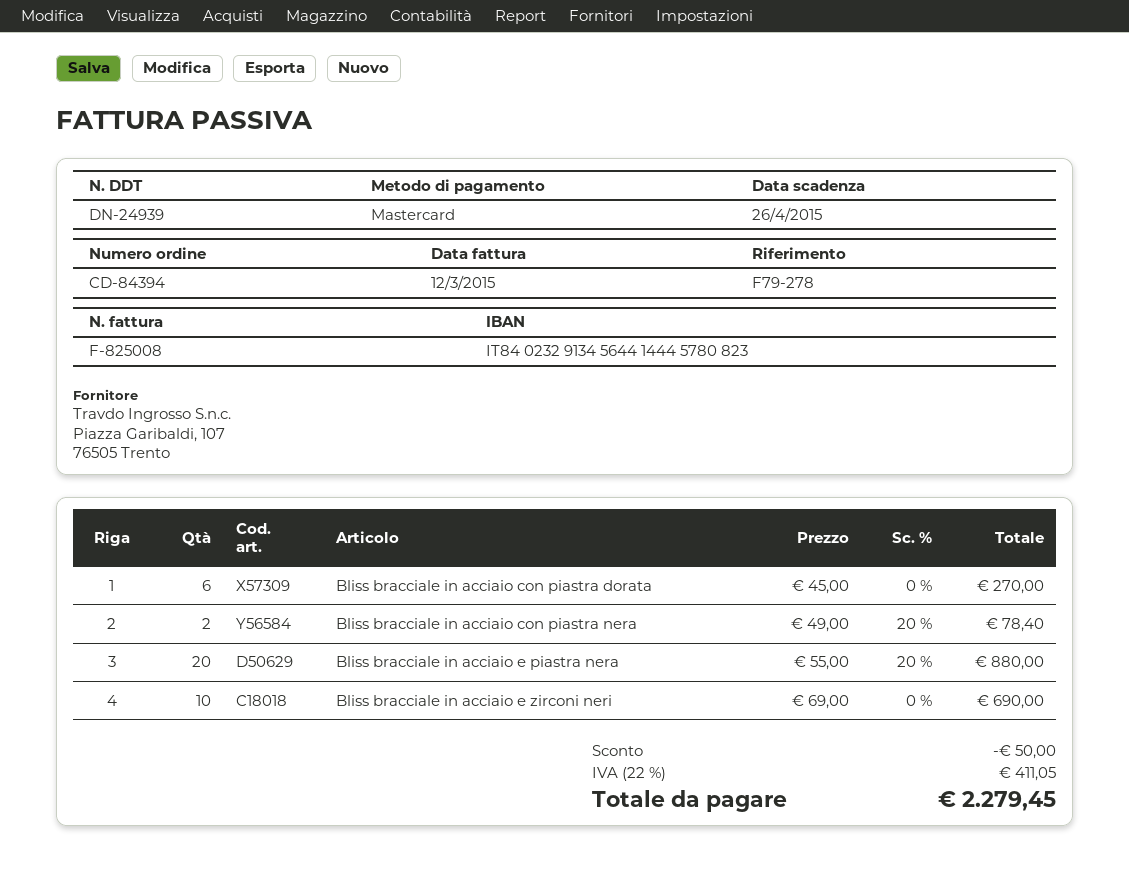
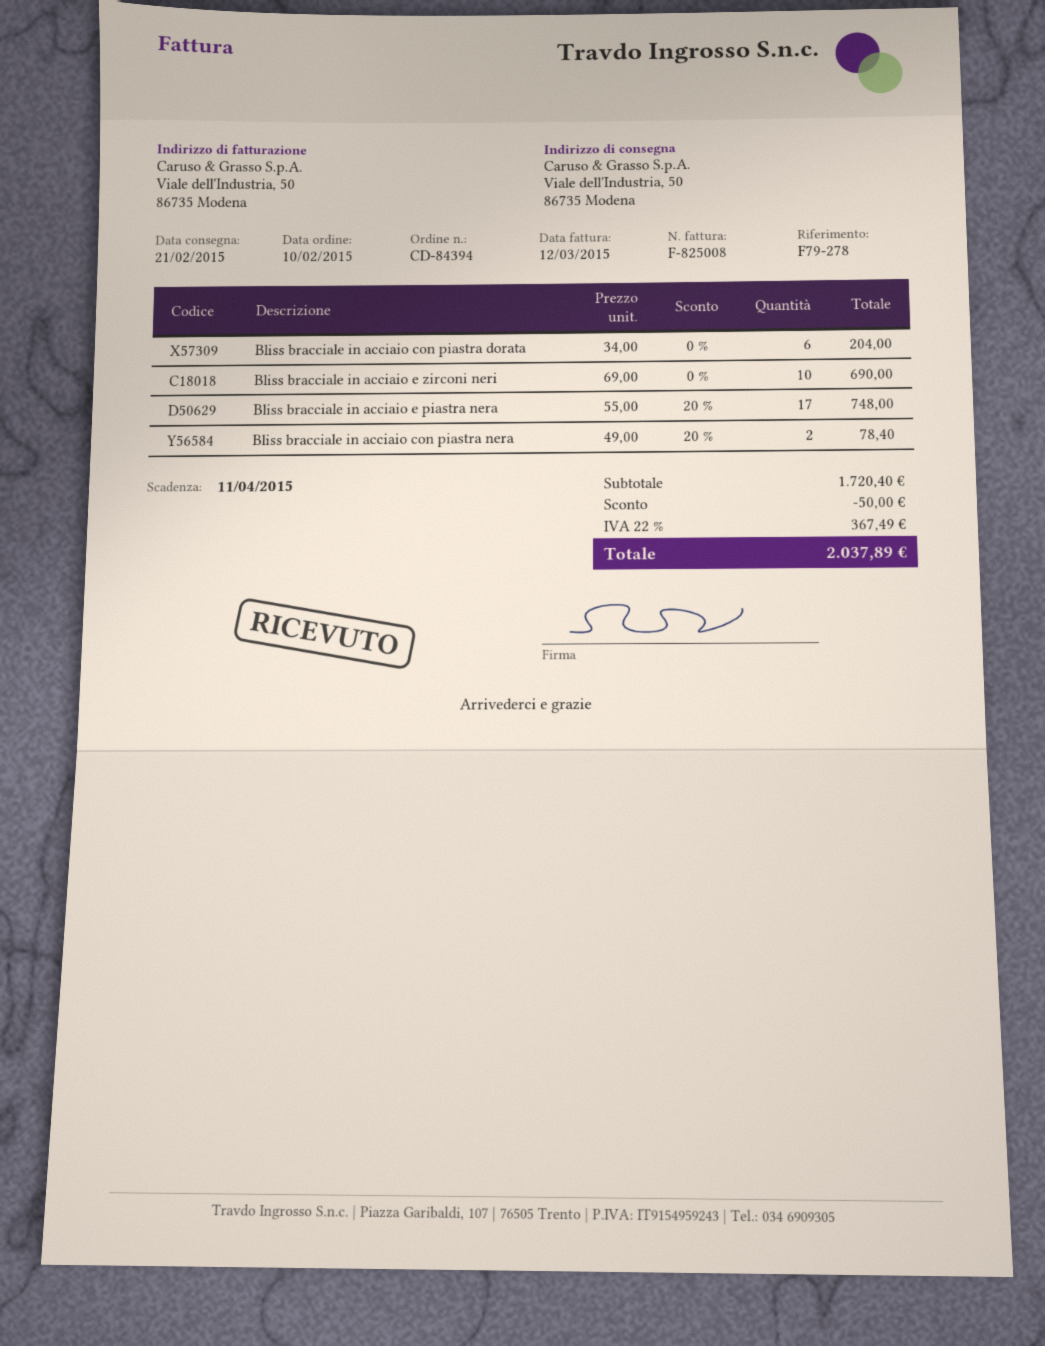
due date: 2015-04-26 -> 2015-04-11
Bliss bracciale in acciaio con piastra dorata: 6 x 45.00 = 270.00 -> 6 x 34.00 = 204.00
Bliss bracciale in acciaio e piastra nera: 20 x 55.00 - 20% = 880.00 -> 17 x 55.00 - 20% = 748.00
tax: 22% = 411.05 -> 22% = 367.49
total: 2279.45 -> 2037.89

